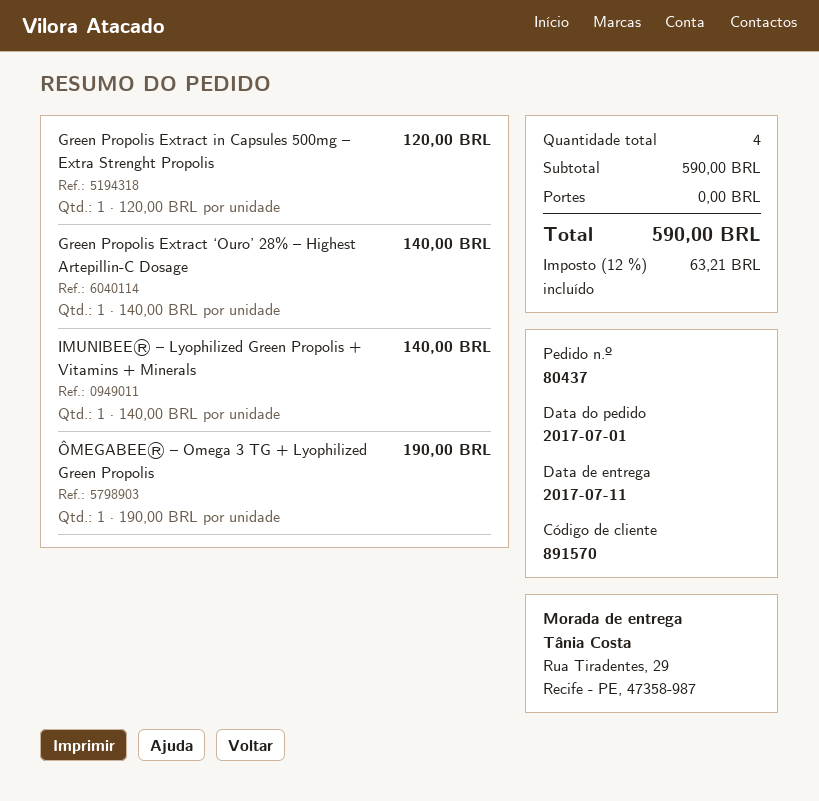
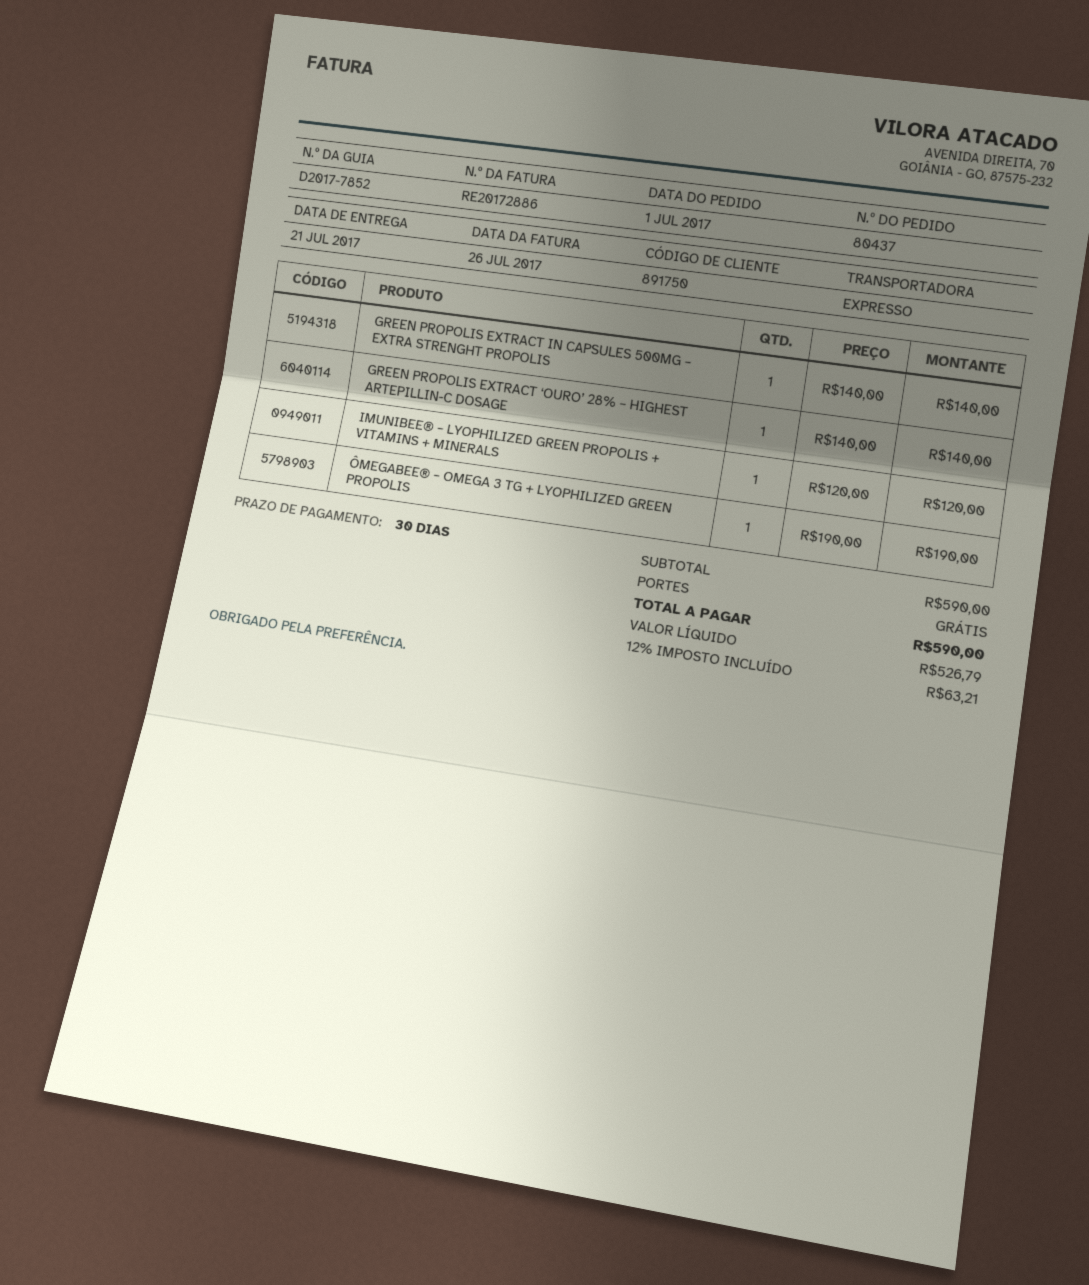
delivery date: 2017-07-11 -> 2017-07-21
customer number: 891570 -> 891750
Green Propolis Extract in Capsules 500mg – Extra Strenght Propolis: 1 x 120.00 = 120.00 -> 1 x 140.00 = 140.00
IMUNIBEE® – Lyophilized Green Propolis + Vitamins + Minerals: 1 x 140.00 = 140.00 -> 1 x 120.00 = 120.00

